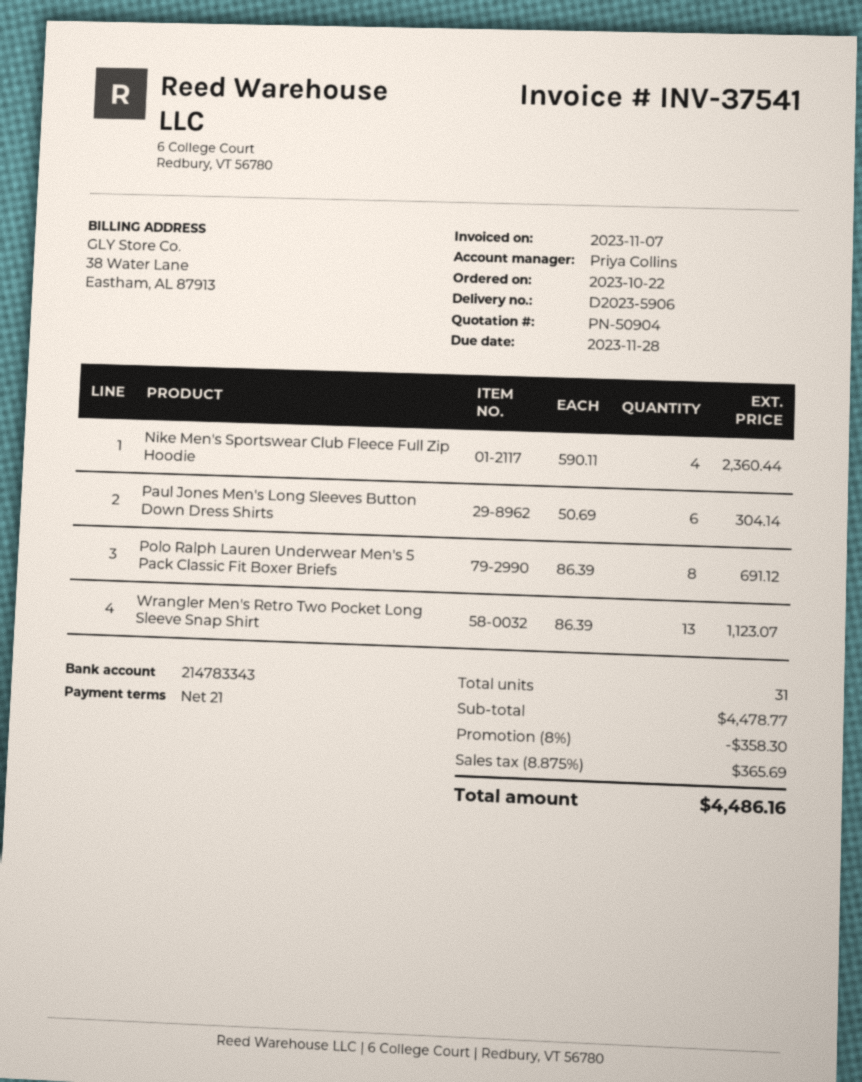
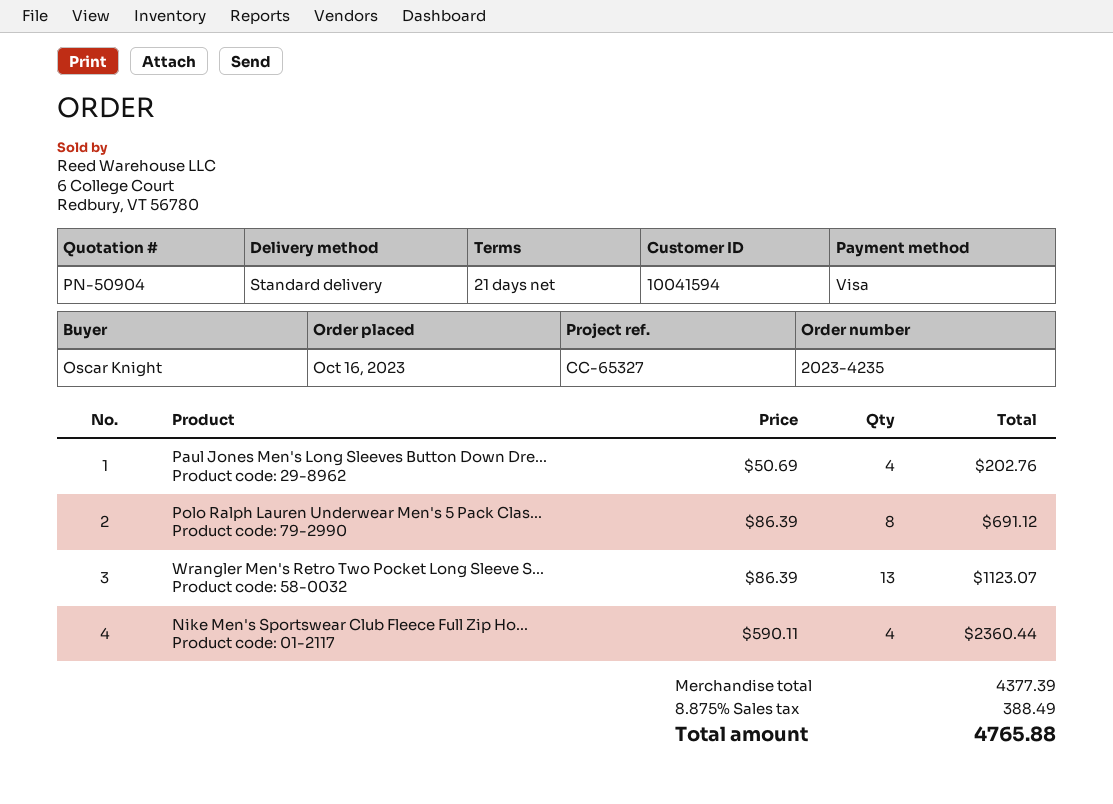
order date: 2023-10-22 -> 2023-10-16
Paul Jones Men's Long Sleeves Button Down Dress Shirts: 6 x 50.69 = 304.14 -> 4 x 50.69 = 202.76
subtotal: 4478.77 -> 4377.39
discount: 8% = 358.30 -> none
tax: 8.875% = 365.69 -> 8.875% = 388.49
total: 4486.16 -> 4765.88

